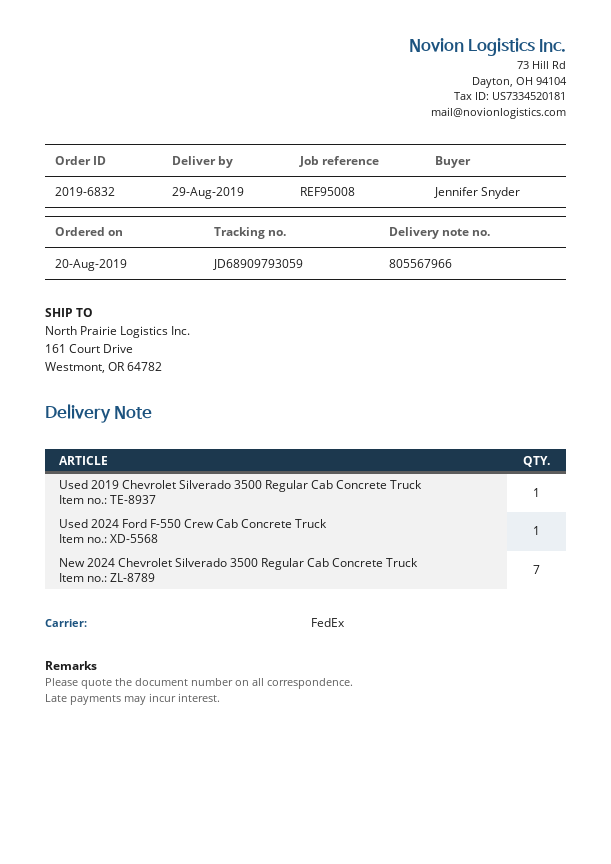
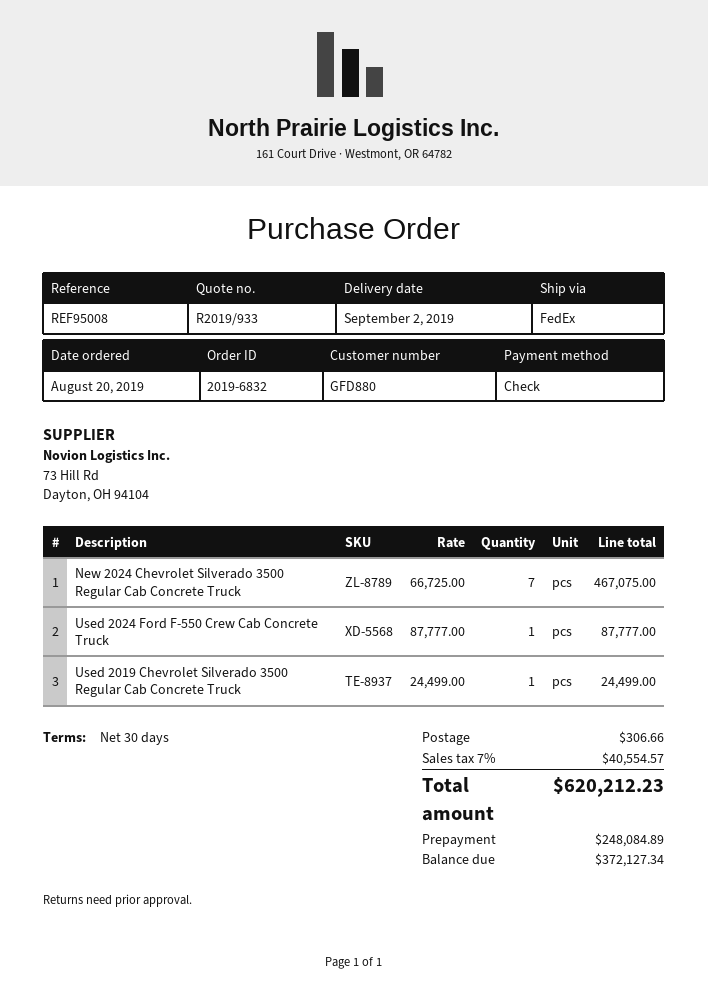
delivery date: 2019-08-29 -> 2019-09-02

